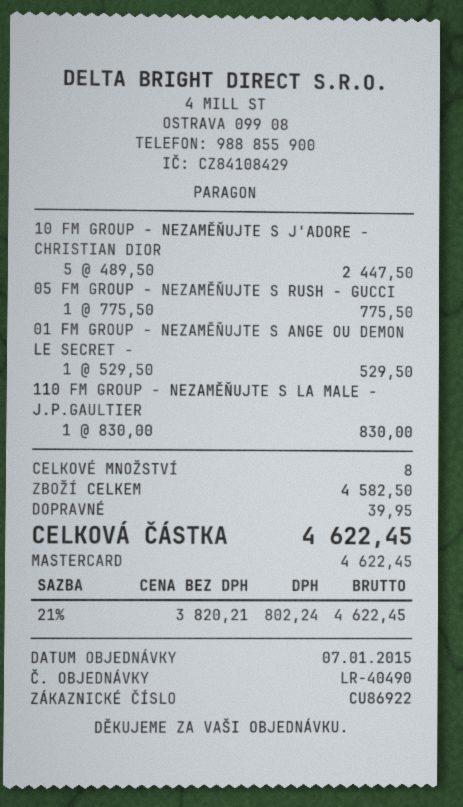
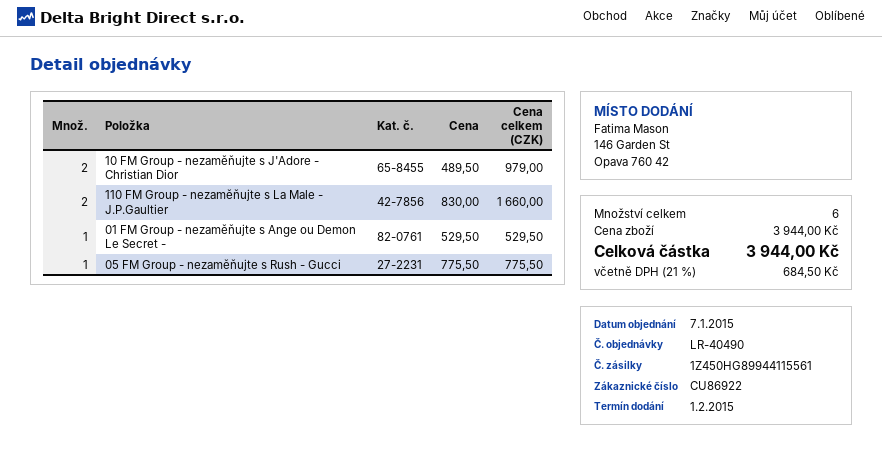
10 FM GROUP - NEZAMĚŇUJTE S J'ADORE - CHRISTIAN DIOR: 5 x 489.50 = 2447.50 -> 2 x 489.50 = 979.00
110 FM GROUP - NEZAMĚŇUJTE S LA MALE - J.P.GAULTIER: 1 x 830.00 = 830.00 -> 2 x 830.00 = 1660.00
total quantity: 8 -> 6
subtotal: 4582.50 -> 3944.00
shipping: 39.95 -> none
tax: 21% = 802.24 -> 21% = 684.50
total: 4622.45 -> 3944.00

